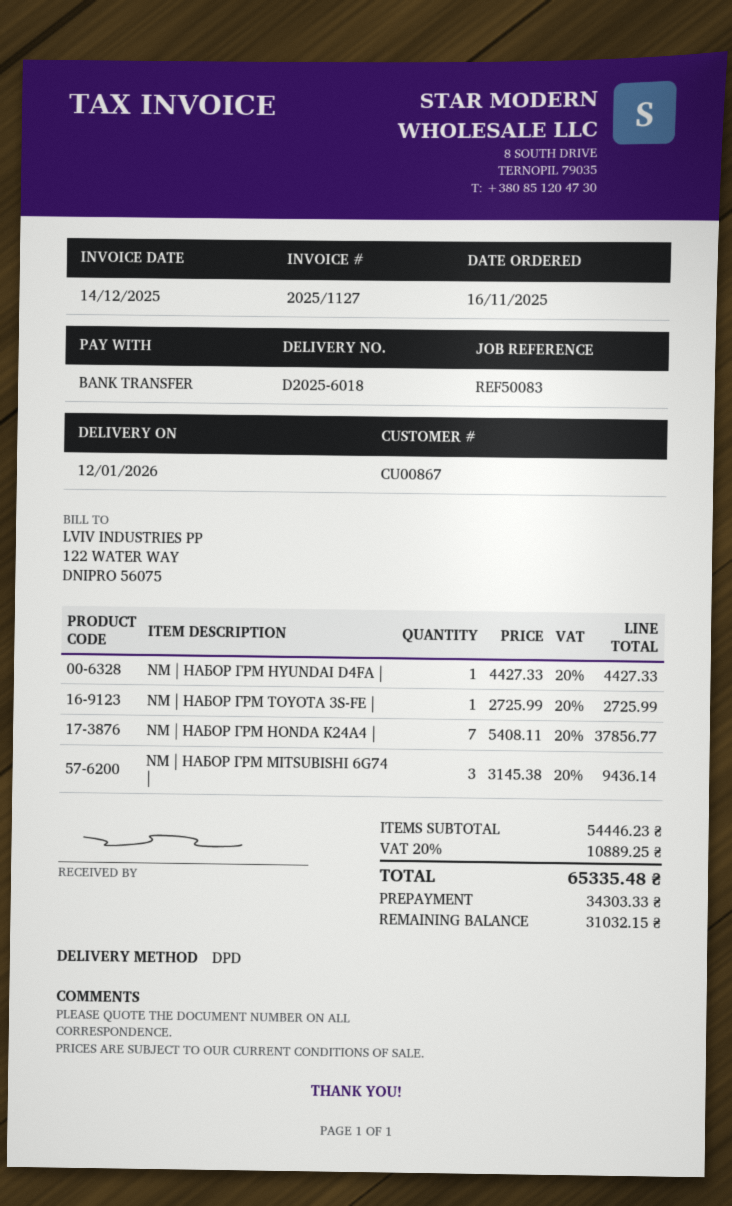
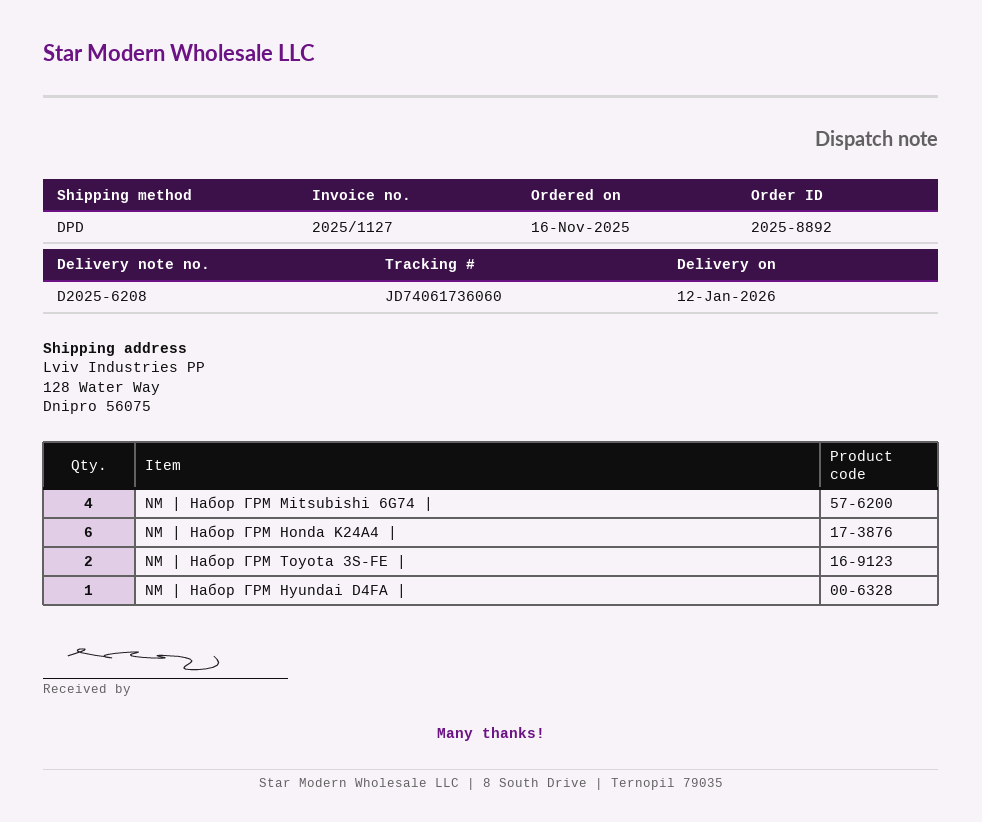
delivery note number: D2025-6018 -> D2025-6208
NM | НАБОР ГРМ TOYOTA 3S-FE |: 1 -> 2
NM | НАБОР ГРМ HONDA K24A4 |: 7 -> 6
NM | НАБОР ГРМ MITSUBISHI 6G74 |: 3 -> 4

